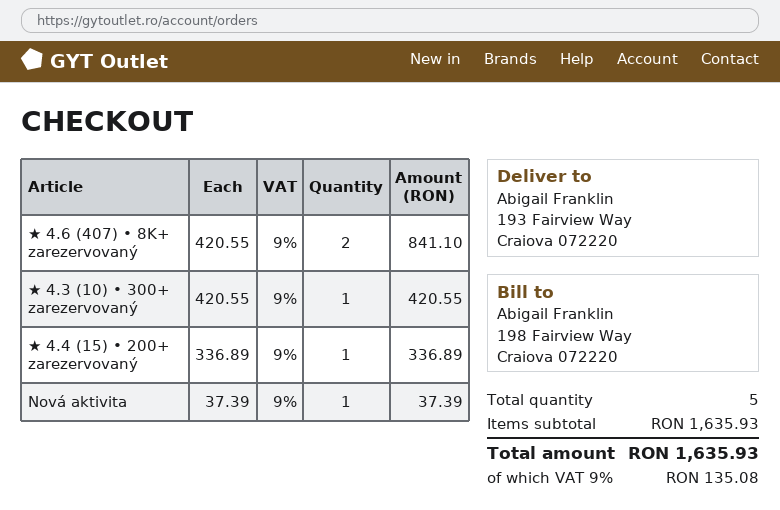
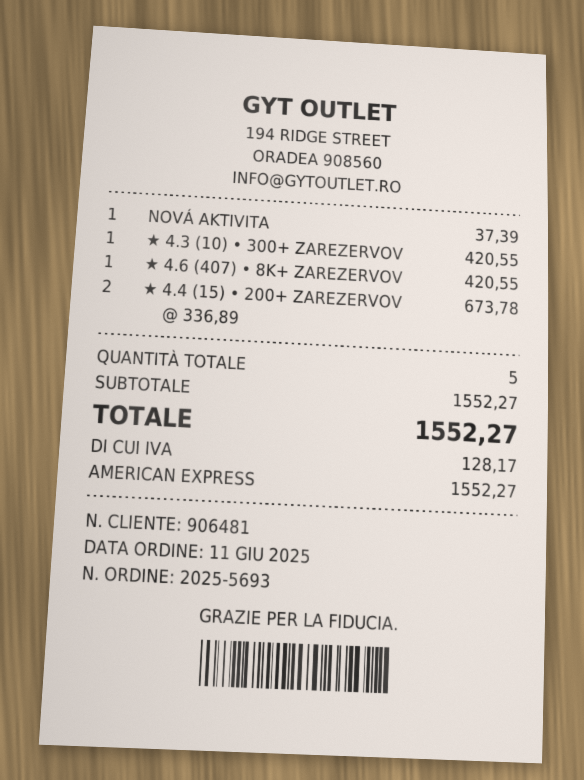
★ 4.6 (407) • 8K+ zarezervovaný: 2 x 420.55 = 841.10 -> 1 x 420.55 = 420.55
★ 4.4 (15) • 200+ zarezervovaný: 1 x 336.89 = 336.89 -> 2 x 336.89 = 673.78
subtotal: 1635.93 -> 1552.27
tax: 135.08 -> 128.17
total: 1635.93 -> 1552.27

